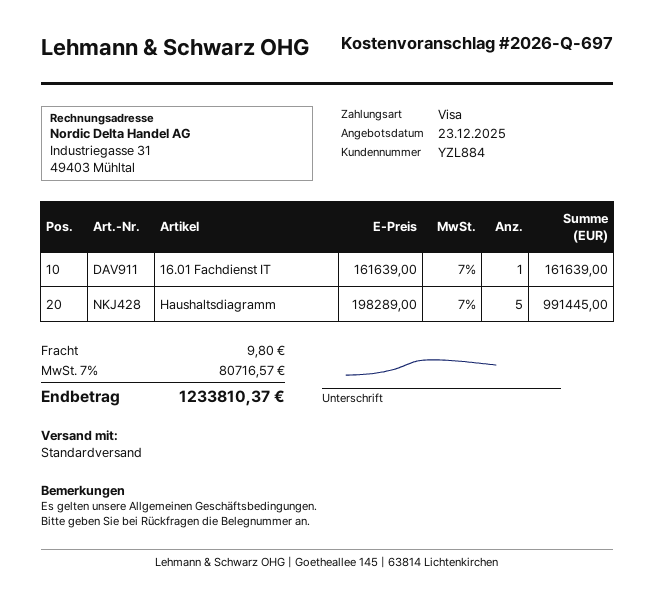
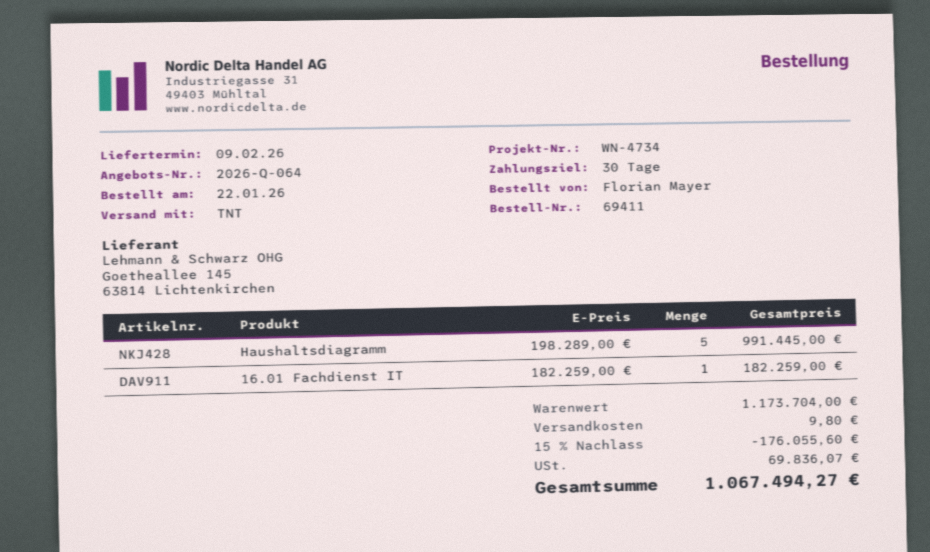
quote number: 2026-Q-697 -> 2026-Q-064
shipping method: standard -> TNT
16.01 Fachdienst IT: 1 x 161639.00 = 161639.00 -> 1 x 182259.00 = 182259.00
discount: none -> 15% = 176055.60
tax: 80716.57 -> 69836.07
total: 1233810.37 -> 1067494.27

